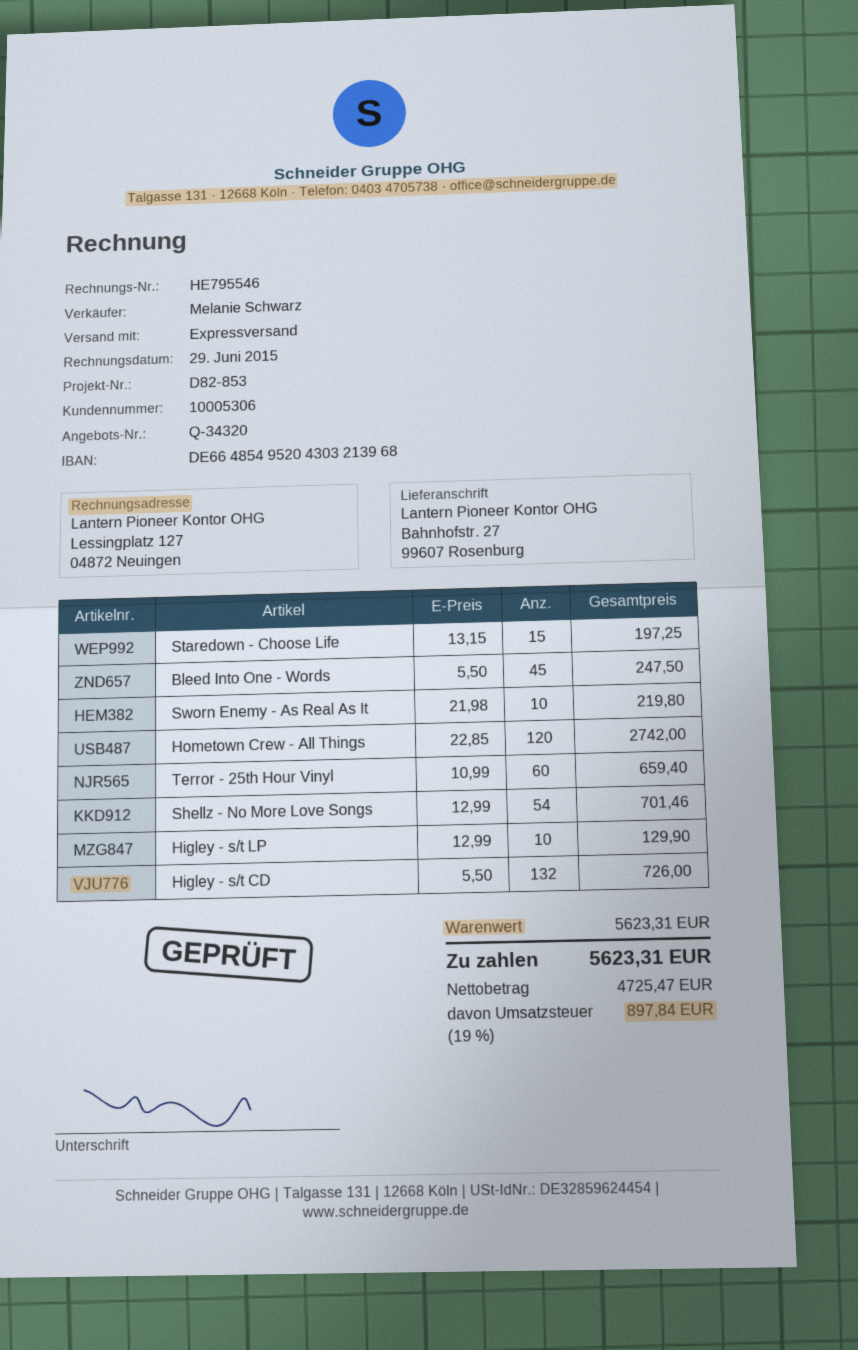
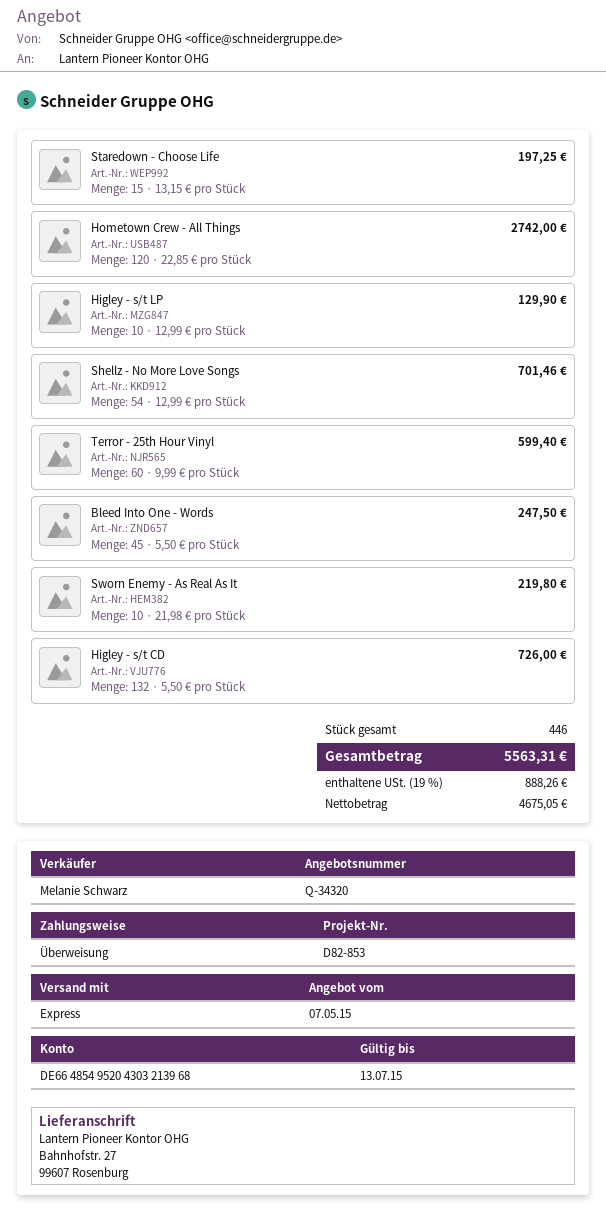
Terror - 25th Hour Vinyl: 60 x 10.99 = 659.40 -> 60 x 9.99 = 599.40
net: 4725.47 -> 4675.05
tax: 19% = 897.84 -> 19% = 888.26
total: 5623.31 -> 5563.31

